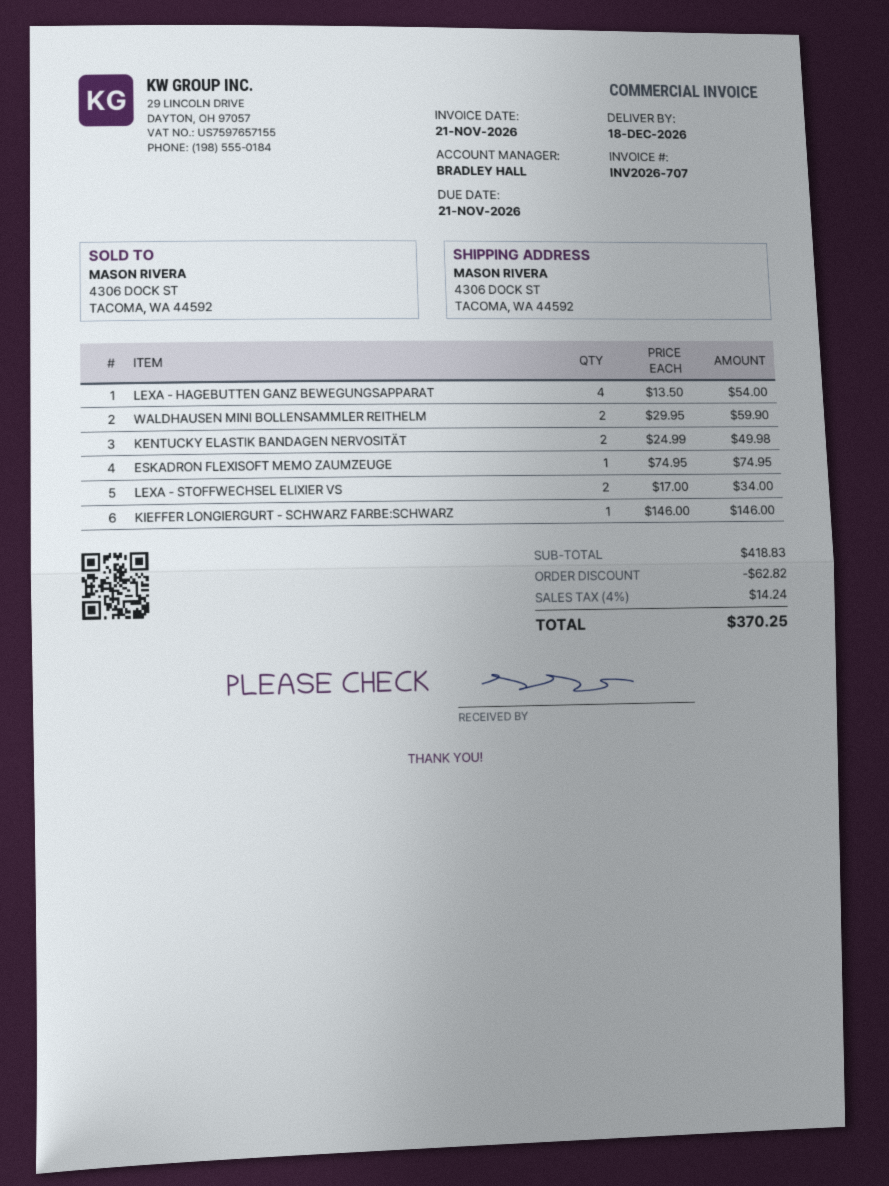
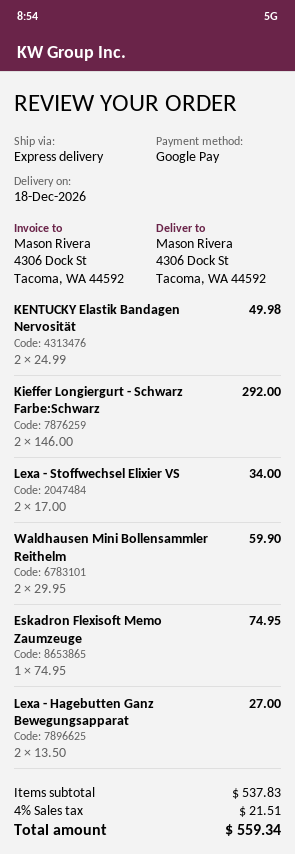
LEXA - HAGEBUTTEN GANZ BEWEGUNGSAPPARAT: 4 x 13.50 = 54.00 -> 2 x 13.50 = 27.00
KIEFFER LONGIERGURT - SCHWARZ FARBE:SCHWARZ: 1 x 146.00 = 146.00 -> 2 x 146.00 = 292.00
subtotal: 418.83 -> 537.83
discount: 62.82 -> none
tax: 4% = 14.24 -> 4% = 21.51
total: 370.25 -> 559.34

